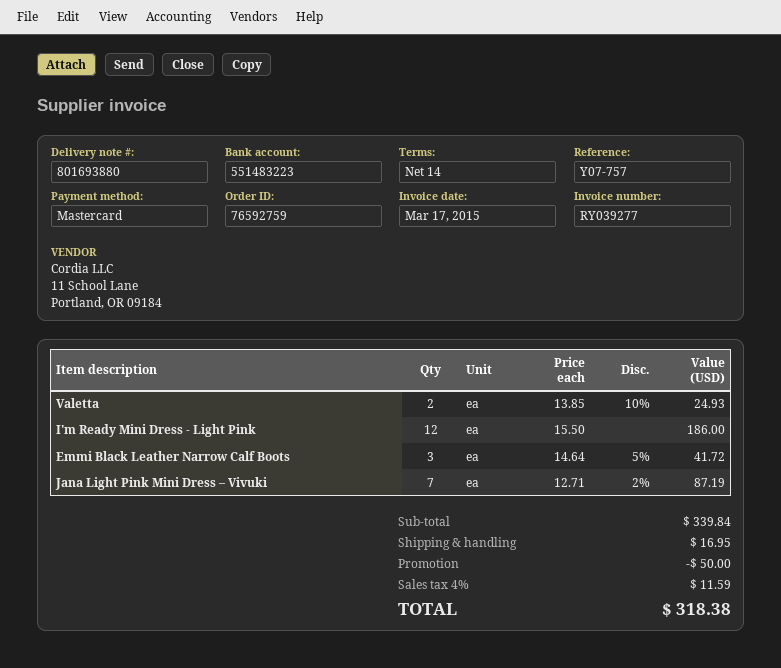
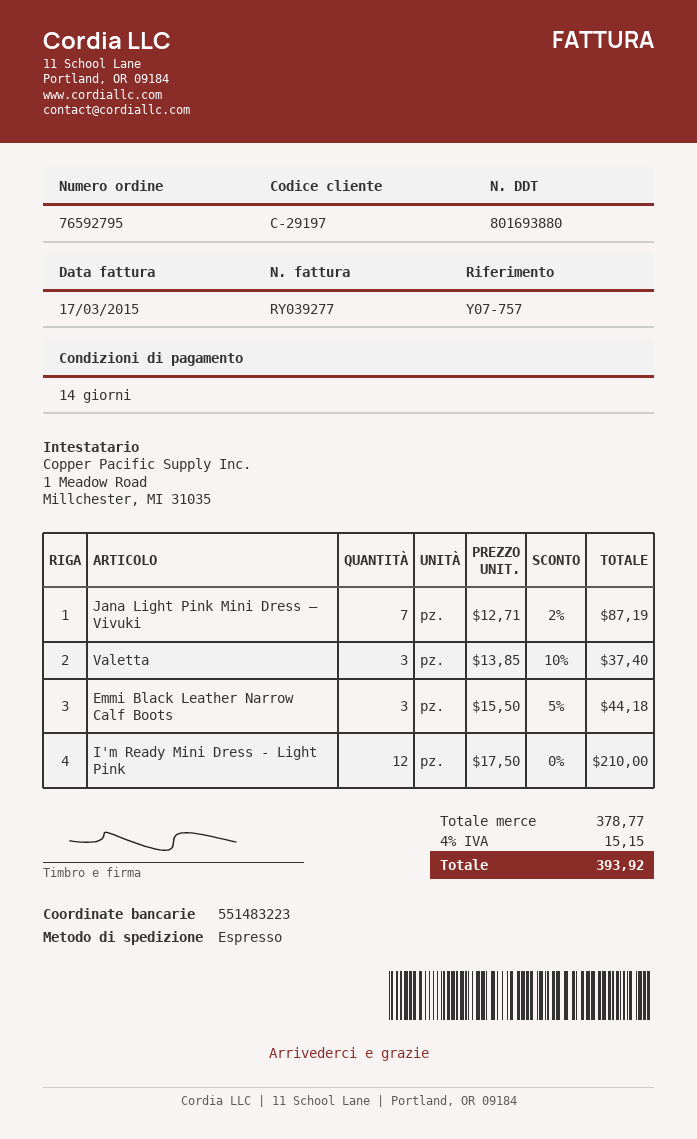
order number: 76592759 -> 76592795
Valetta: 2 x 13.85 - 10% = 24.93 -> 3 x 13.85 - 10% = 37.40
I'm Ready Mini Dress - Light Pink: 12 x 15.50 = 186.00 -> 12 x 17.50 = 210.00
Emmi Black Leather Narrow Calf Boots: 3 x 14.64 - 5% = 41.72 -> 3 x 15.50 - 5% = 44.18
subtotal: 339.84 -> 378.77
discount: 50.00 -> none
shipping: 16.95 -> none
tax: 4% = 11.59 -> 4% = 15.15
total: 318.38 -> 393.92

